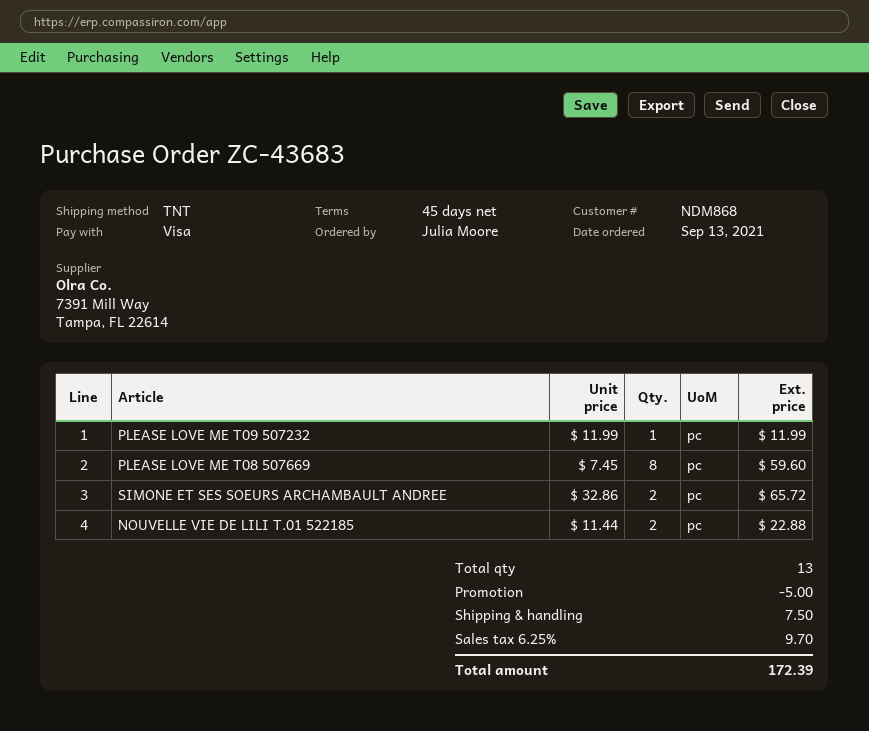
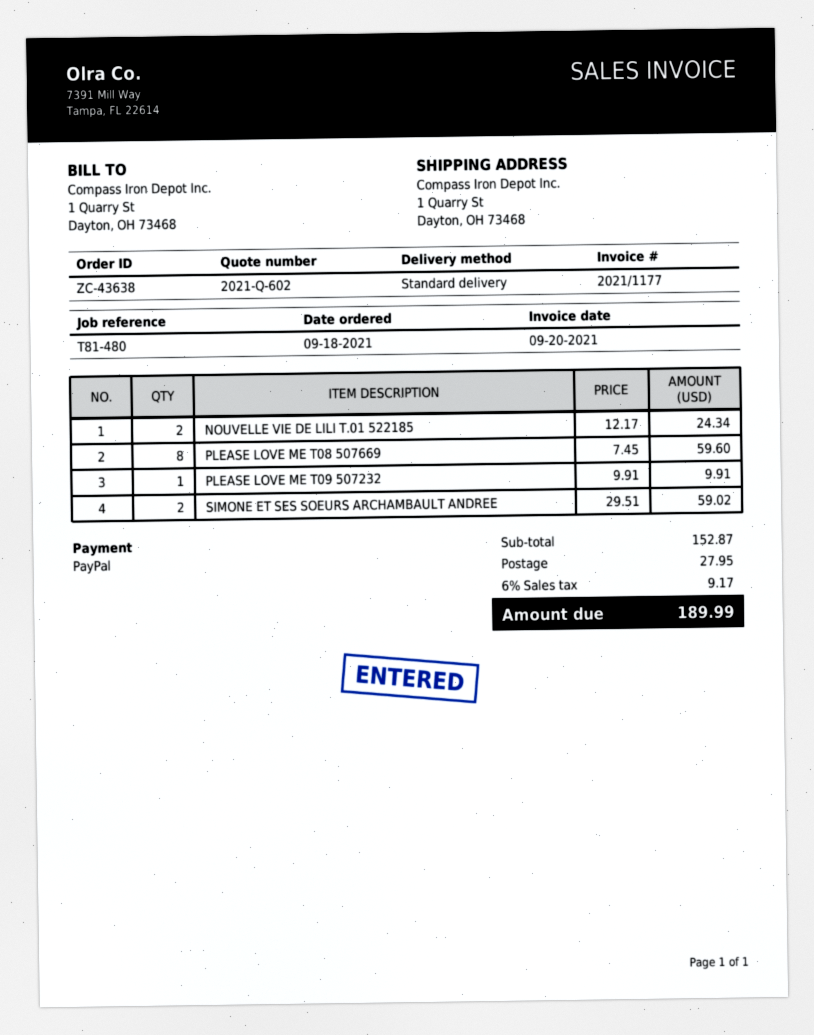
order number: ZC-43683 -> ZC-43638
order date: 2021-09-13 -> 2021-09-18
payment method: Visa -> PayPal
shipping method: TNT -> standard
PLEASE LOVE ME T09 507232: 1 x 11.99 = 11.99 -> 1 x 9.91 = 9.91
SIMONE ET SES SOEURS ARCHAMBAULT ANDREE: 2 x 32.86 = 65.72 -> 2 x 29.51 = 59.02
NOUVELLE VIE DE LILI T.01 522185: 2 x 11.44 = 22.88 -> 2 x 12.17 = 24.34
discount: 5.00 -> none
shipping: 7.50 -> 27.95
tax: 6.25% = 9.70 -> 6% = 9.17
total: 172.39 -> 189.99

